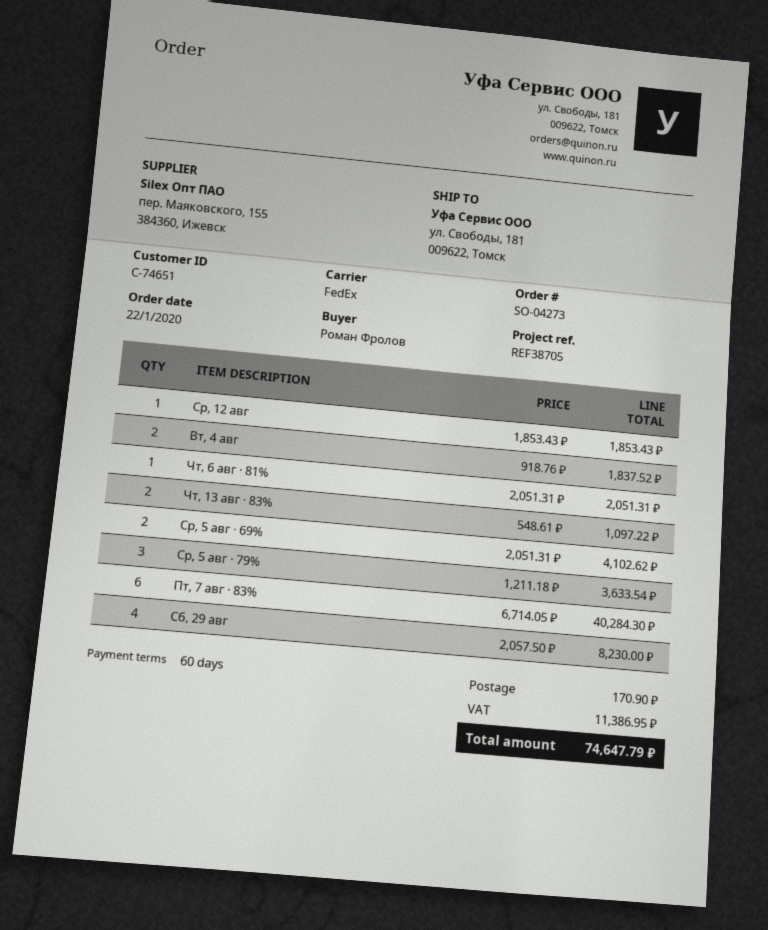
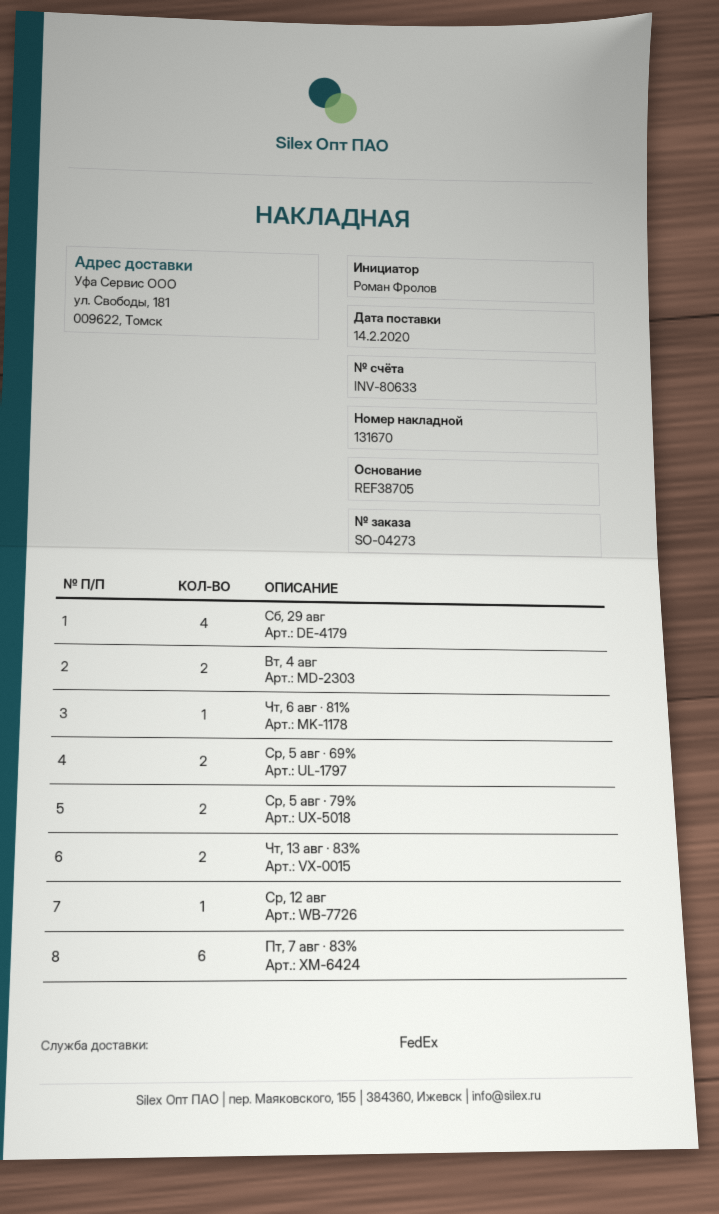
Ср, 5 авг · 79%: 3 -> 2

